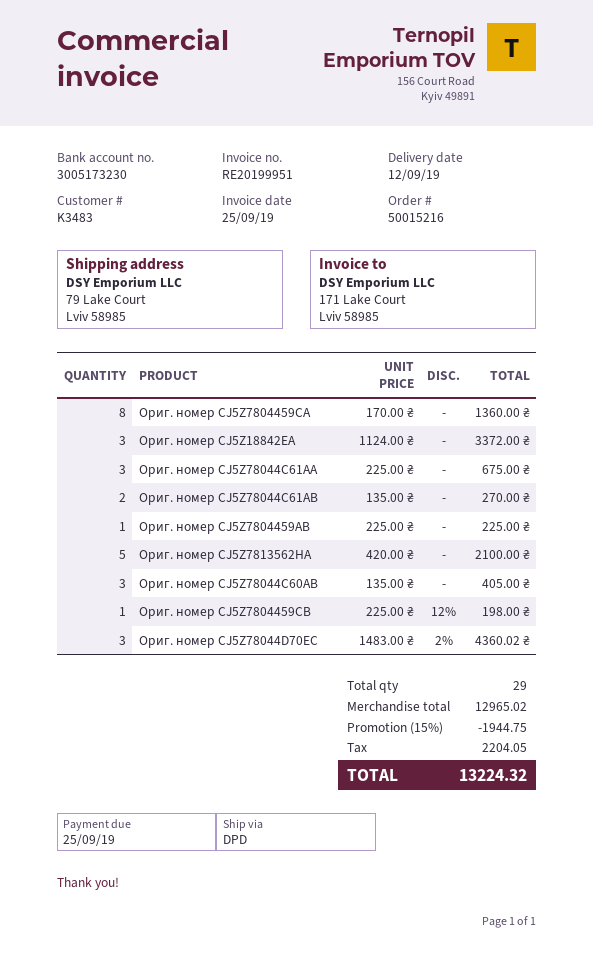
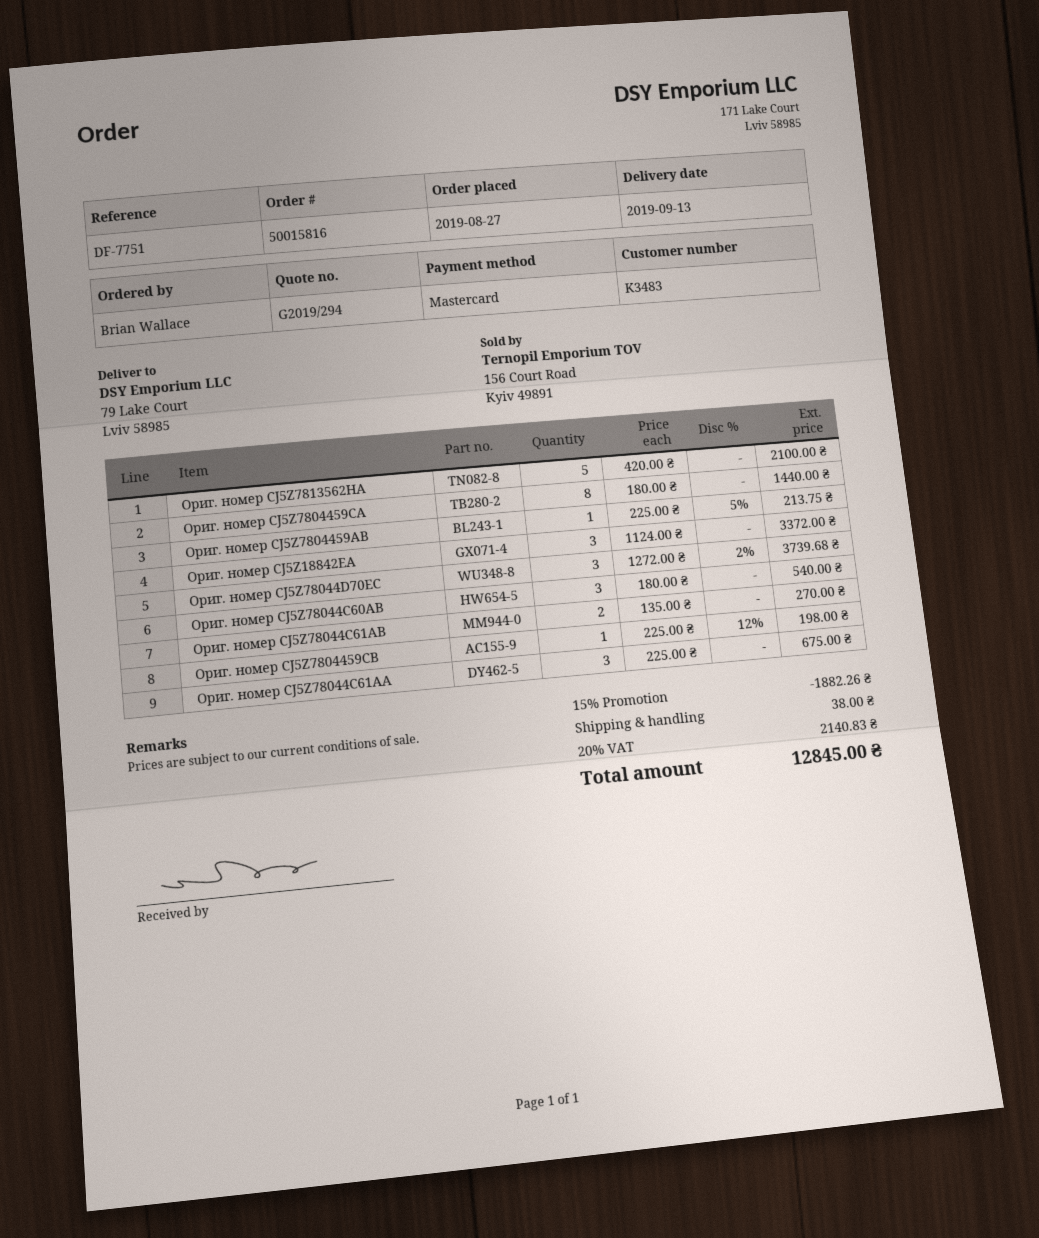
order number: 50015216 -> 50015816
delivery date: 2019-09-12 -> 2019-09-13
Ориг. номер CJ5Z7804459CA: 8 x 170.00 = 1360.00 -> 8 x 180.00 = 1440.00
Ориг. номер CJ5Z7804459AB: 1 x 225.00 = 225.00 -> 1 x 225.00 - 5% = 213.75
Ориг. номер CJ5Z78044C60AB: 3 x 135.00 = 405.00 -> 3 x 180.00 = 540.00
Ориг. номер CJ5Z78044D70EC: 3 x 1483.00 - 2% = 4360.02 -> 3 x 1272.00 - 2% = 3739.68
discount: 15% = 1944.75 -> 15% = 1882.26
shipping: none -> 38.00
tax: 2204.05 -> 2140.83
total: 13224.32 -> 12845.00

